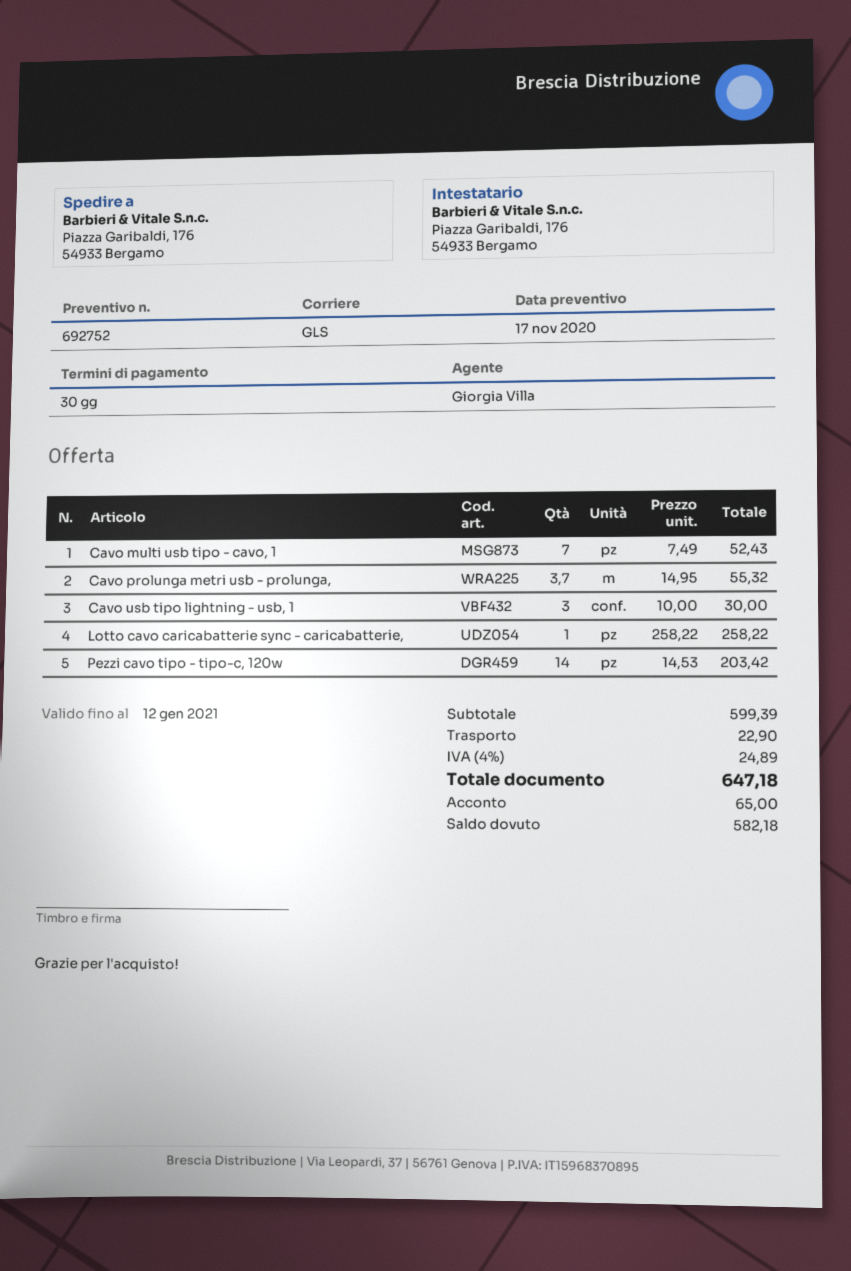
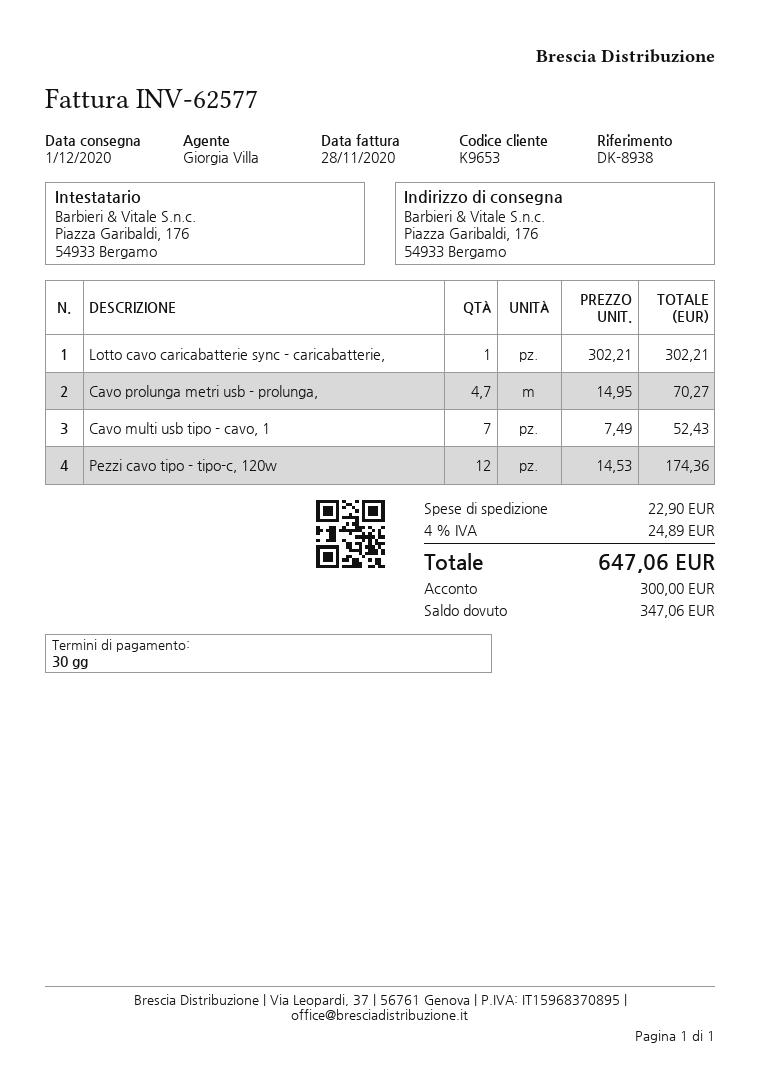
Cavo prolunga metri usb - prolunga,: 3.7 x 14.95 = 55.32 -> 4.7 x 14.95 = 70.27
Cavo usb tipo lightning - usb, 1: 3 x 10.00 = 30.00 -> none
Lotto cavo caricabatterie sync - caricabatterie,: 1 x 258.22 = 258.22 -> 1 x 302.21 = 302.21
Pezzi cavo tipo - tipo-c, 120w: 14 x 14.53 = 203.42 -> 12 x 14.53 = 174.36
total: 647.18 -> 647.06
deposit: 65.00 -> 300.00
balance: 582.18 -> 347.06

